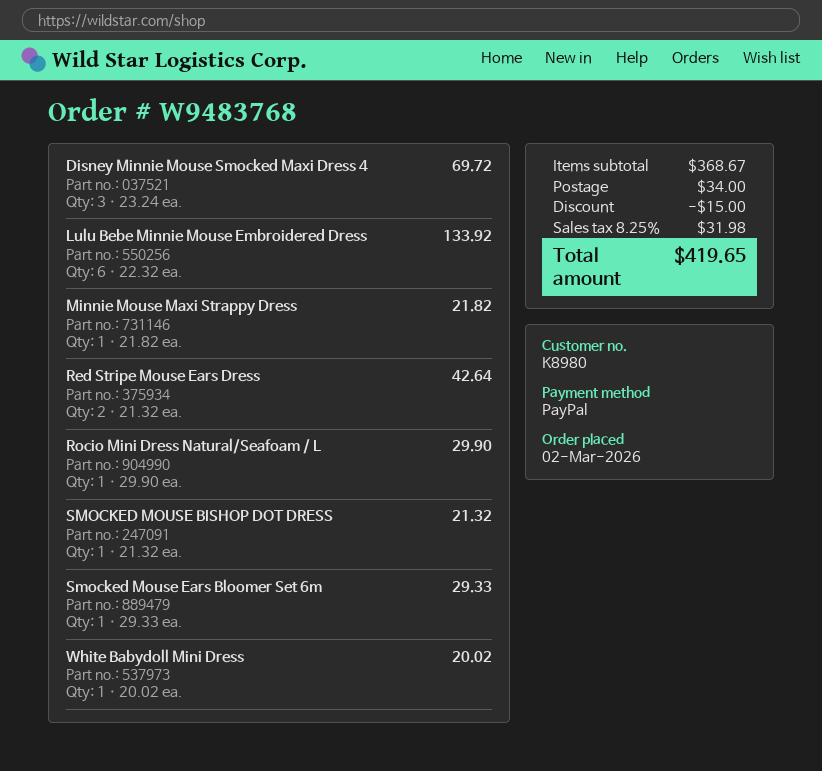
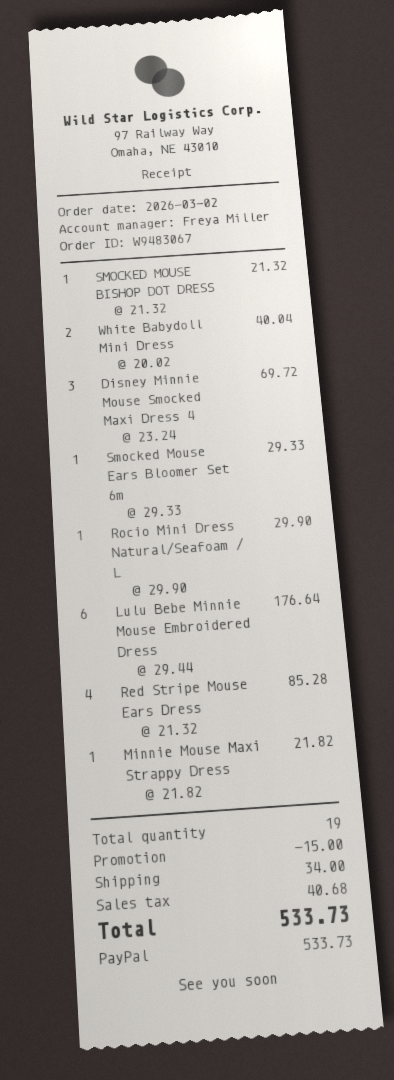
order number: W9483768 -> W9483067
Lulu Bebe Minnie Mouse Embroidered Dress: 6 x 22.32 = 133.92 -> 6 x 29.44 = 176.64
Red Stripe Mouse Ears Dress: 2 x 21.32 = 42.64 -> 4 x 21.32 = 85.28
White Babydoll Mini Dress: 1 x 20.02 = 20.02 -> 2 x 20.02 = 40.04
tax: 31.98 -> 40.68
total: 419.65 -> 533.73

